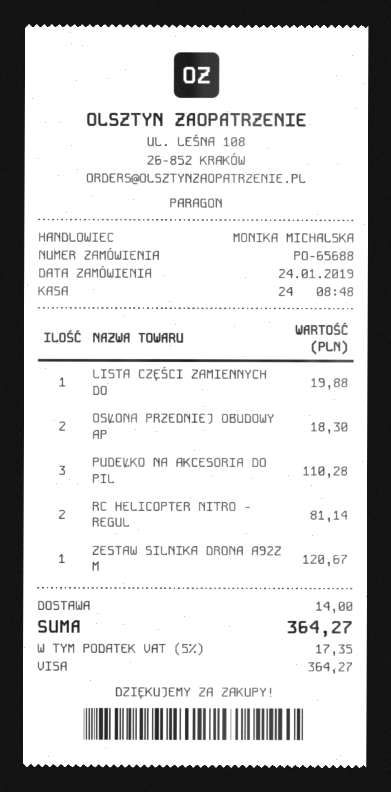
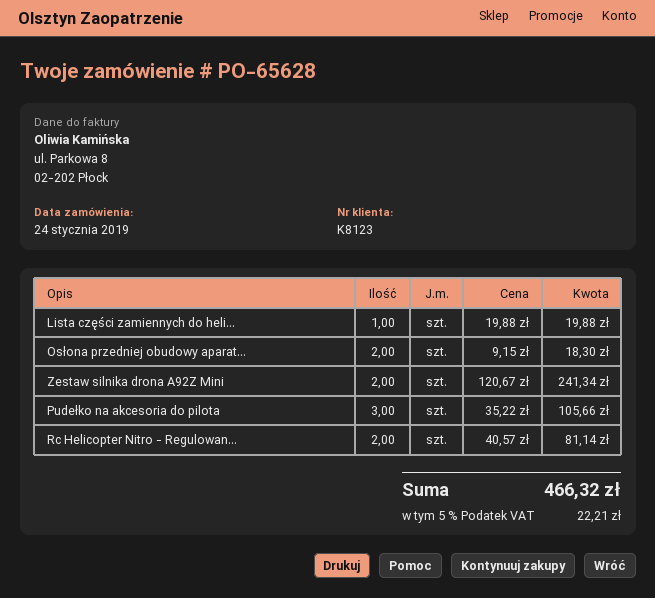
order number: PO-65688 -> PO-65628
PUDEŁKO NA AKCESORIA DO PIL: 3 for 110.28 -> 3 for 105.66
ZESTAW SILNIKA DRONA A92Z M: 1 for 120.67 -> 2 for 241.34
shipping: 14.00 -> none
tax: 5% = 17.35 -> 5% = 22.21
total: 364.27 -> 466.32

